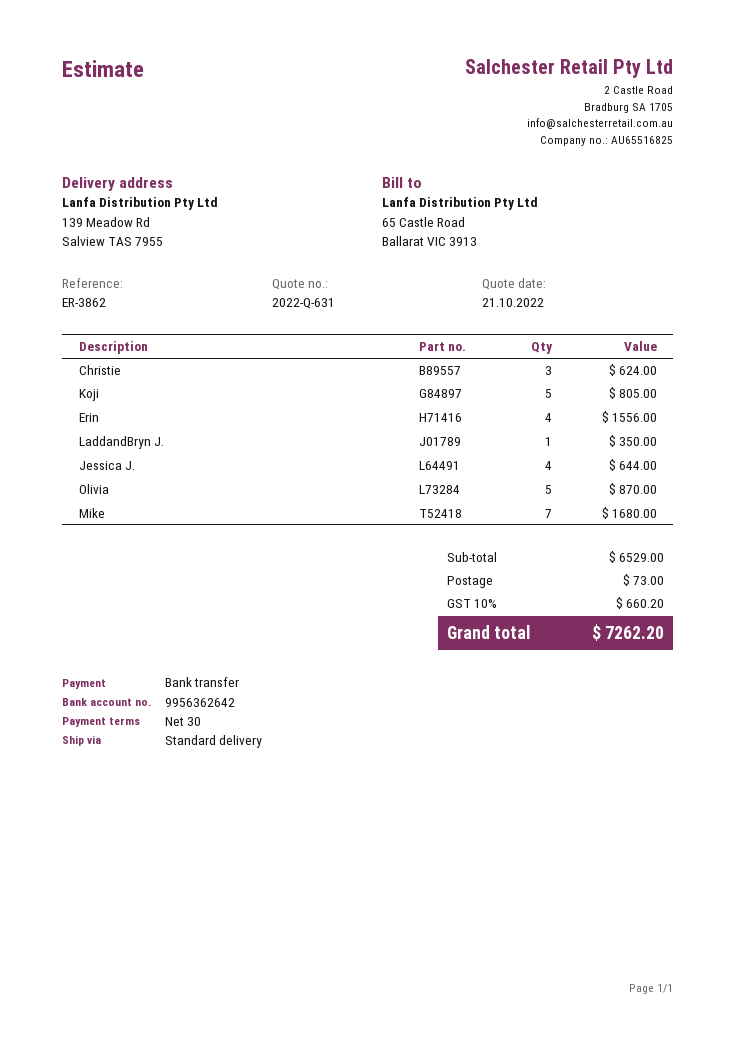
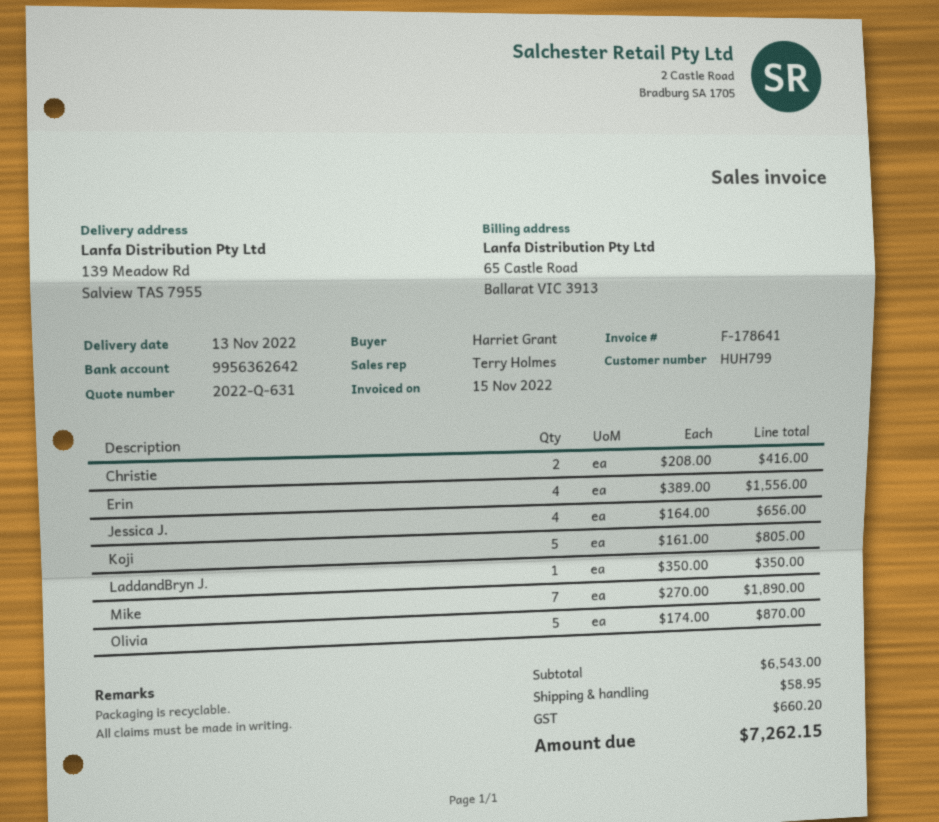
Christie: 3 for 624.00 -> 2 for 416.00
Jessica J.: 4 for 644.00 -> 4 for 656.00
Mike: 7 for 1680.00 -> 7 for 1890.00
subtotal: 6529.00 -> 6543.00
shipping: 73.00 -> 58.95
total: 7262.20 -> 7262.15

